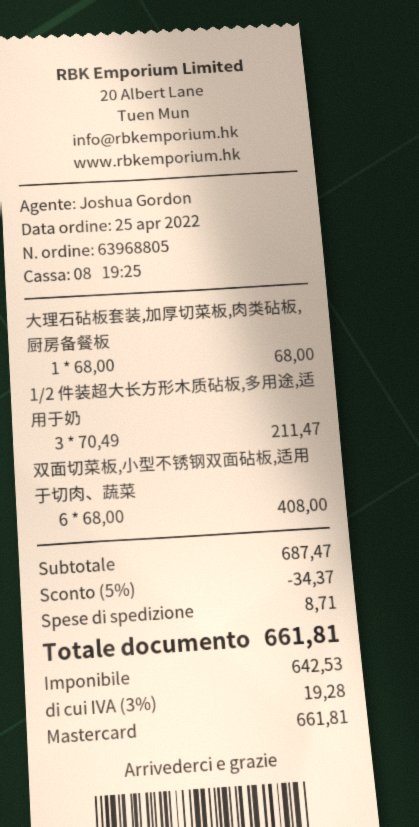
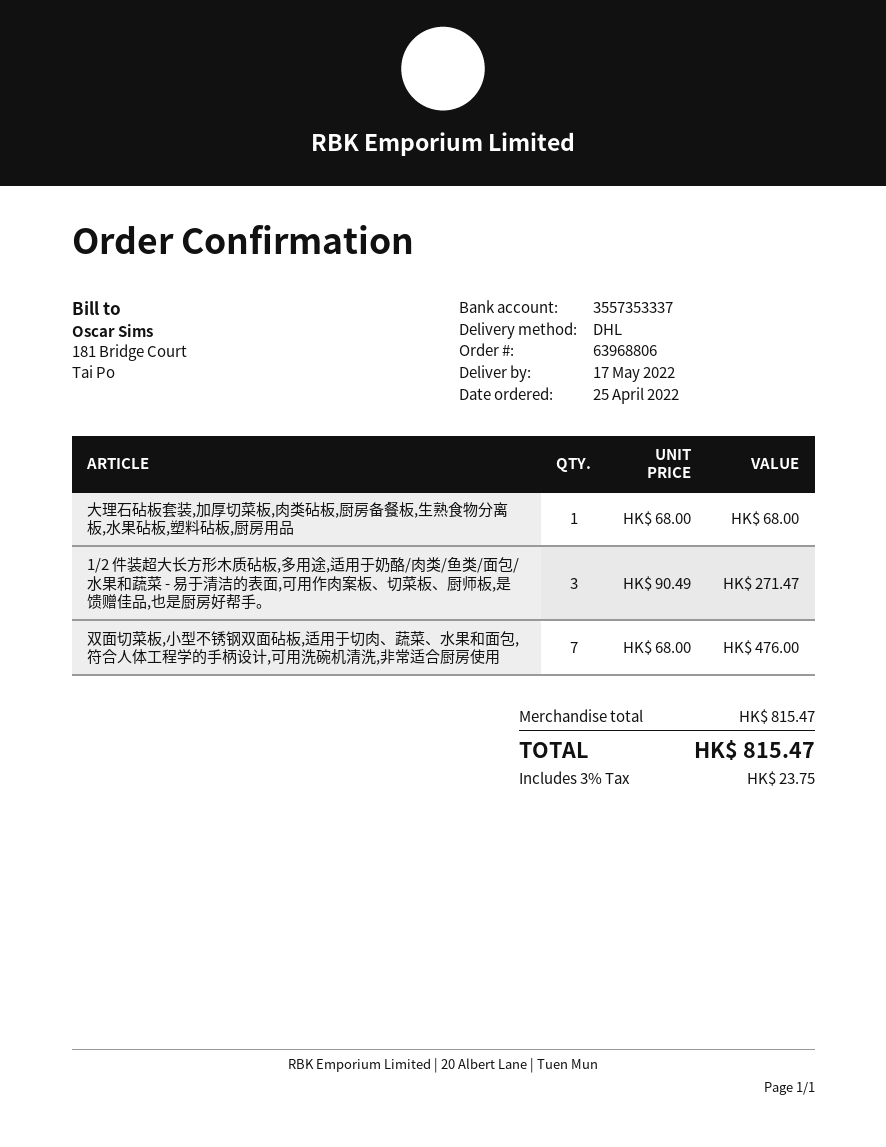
order number: 63968805 -> 63968806
1/2 件装超大长方形木质砧板,多用途,适用于奶: 3 x 70.49 = 211.47 -> 3 x 90.49 = 271.47
双面切菜板,小型不锈钢双面砧板,适用于切肉、蔬菜: 6 x 68.00 = 408.00 -> 7 x 68.00 = 476.00
subtotal: 687.47 -> 815.47
discount: 5% = 34.37 -> none
shipping: 8.71 -> none
tax: 3% = 19.28 -> 3% = 23.75
total: 661.81 -> 815.47

